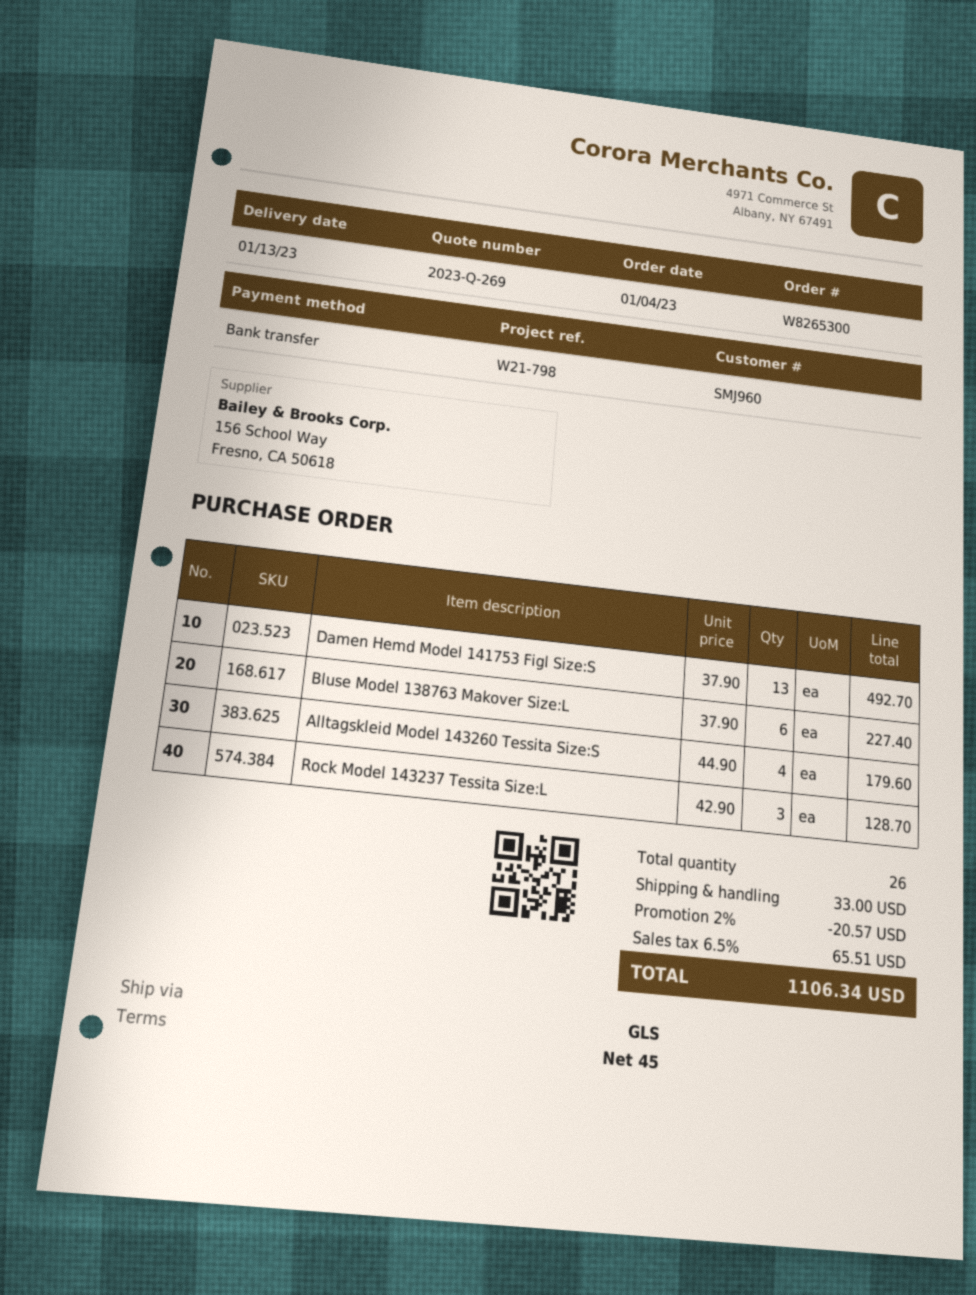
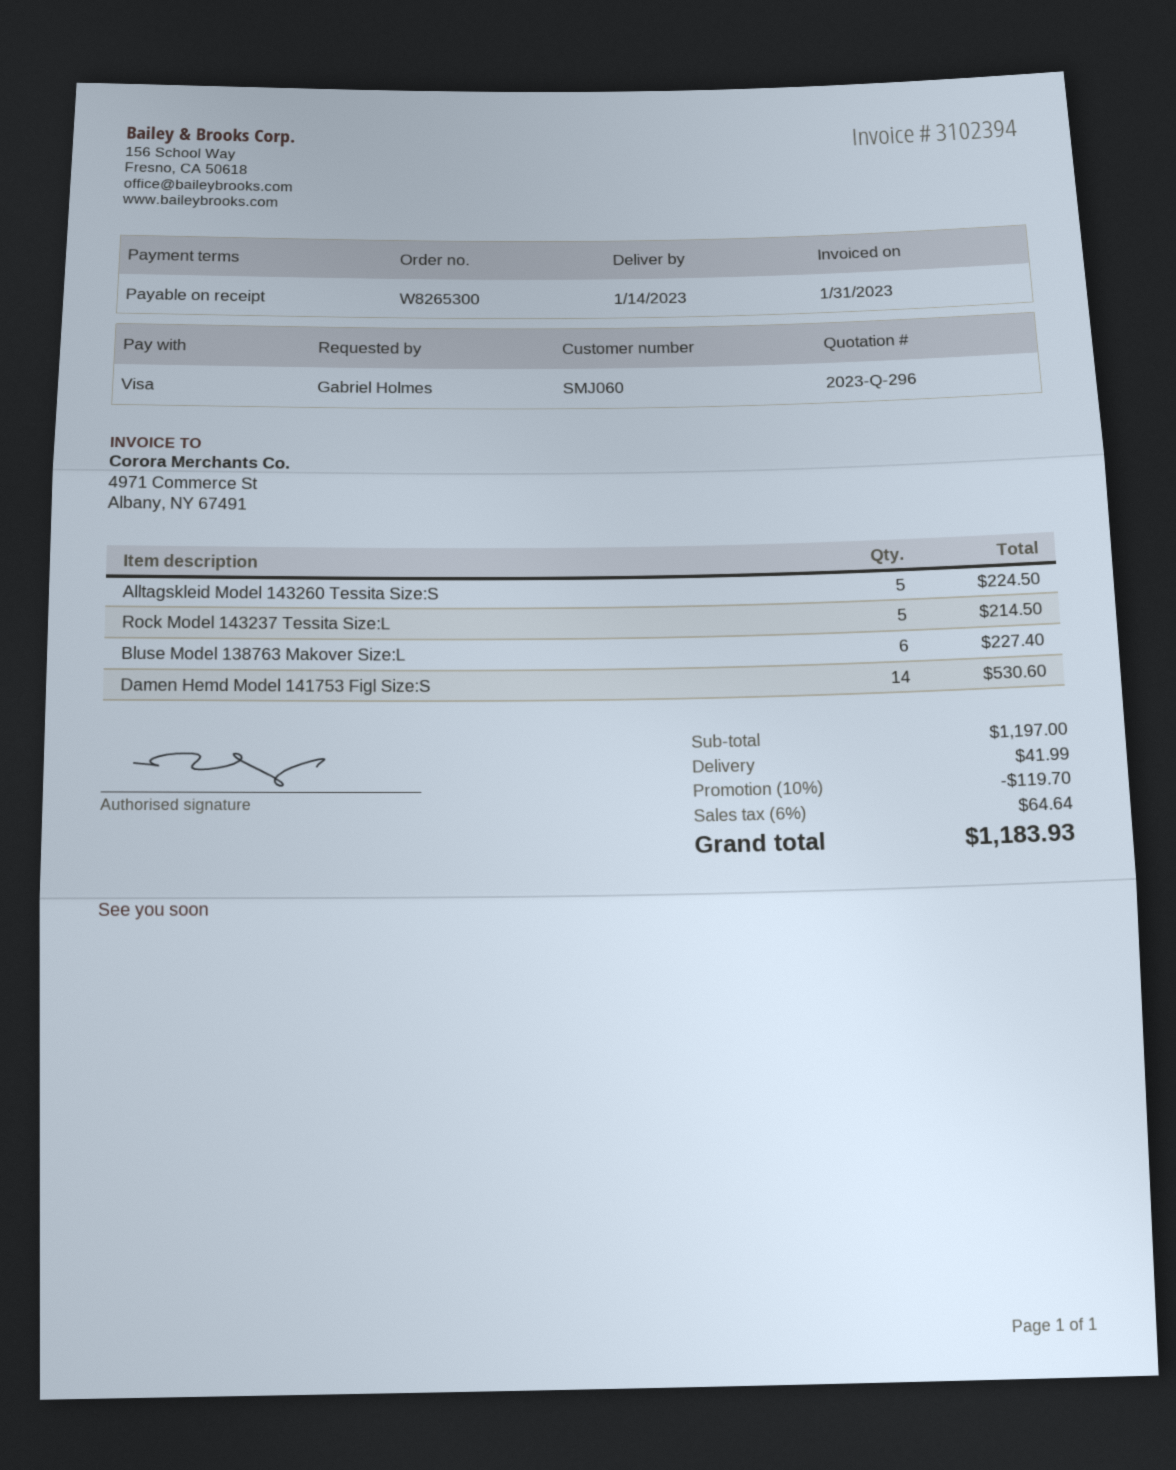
quote number: 2023-Q-269 -> 2023-Q-296
delivery date: 2023-01-13 -> 2023-01-14
payment terms: 45 days -> on receipt
customer number: SMJ960 -> SMJ060
payment method: bank transfer -> Visa
Damen Hemd Model 141753 Figl Size:S: 13 for 492.70 -> 14 for 530.60
Alltagskleid Model 143260 Tessita Size:S: 4 for 179.60 -> 5 for 224.50
Rock Model 143237 Tessita Size:L: 3 for 128.70 -> 5 for 214.50
discount: 2% = 20.57 -> 10% = 119.70
shipping: 33.00 -> 41.99
tax: 6.5% = 65.51 -> 6% = 64.64
total: 1106.34 -> 1183.93

